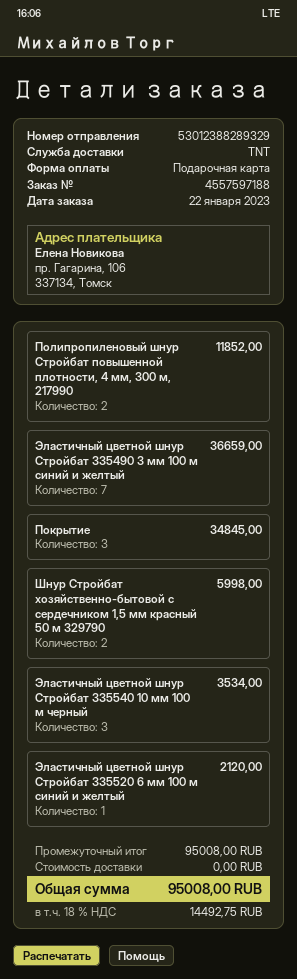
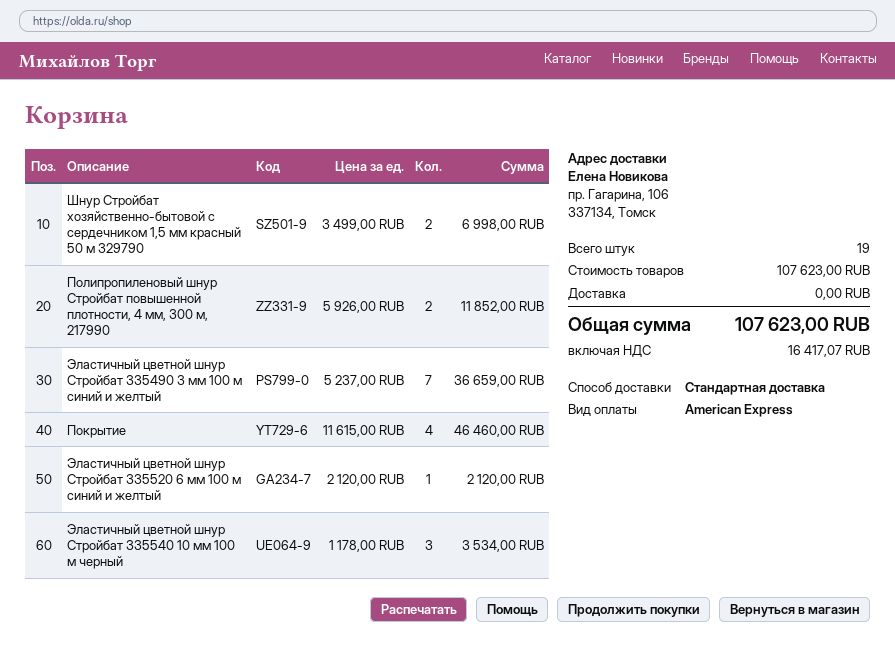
payment method: gift card -> American Express
shipping method: TNT -> standard
Покрытие: 3 for 34845.00 -> 4 for 46460.00
Шнур Стройбат хозяйственно-бытовой с сердечником 1,5 мм красный 50 м 329790: 2 for 5998.00 -> 2 for 6998.00
subtotal: 95008.00 -> 107623.00
tax: 14492.75 -> 16417.07
total: 95008.00 -> 107623.00

